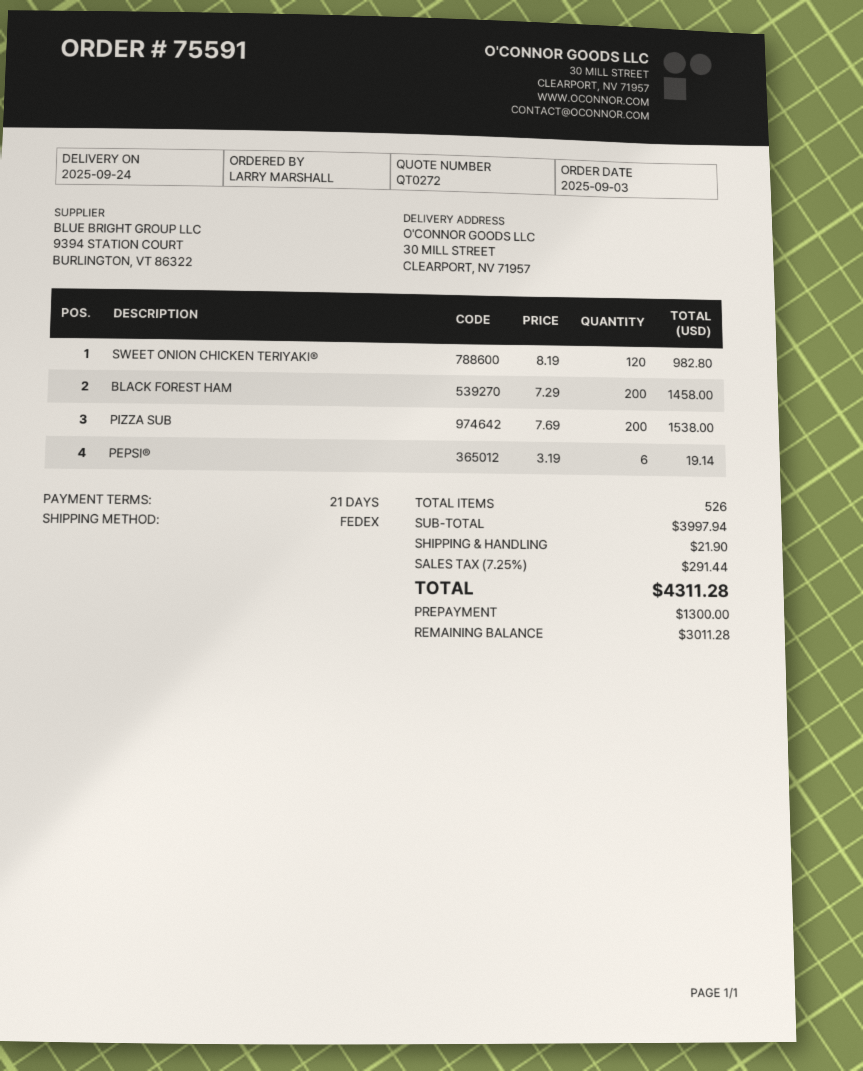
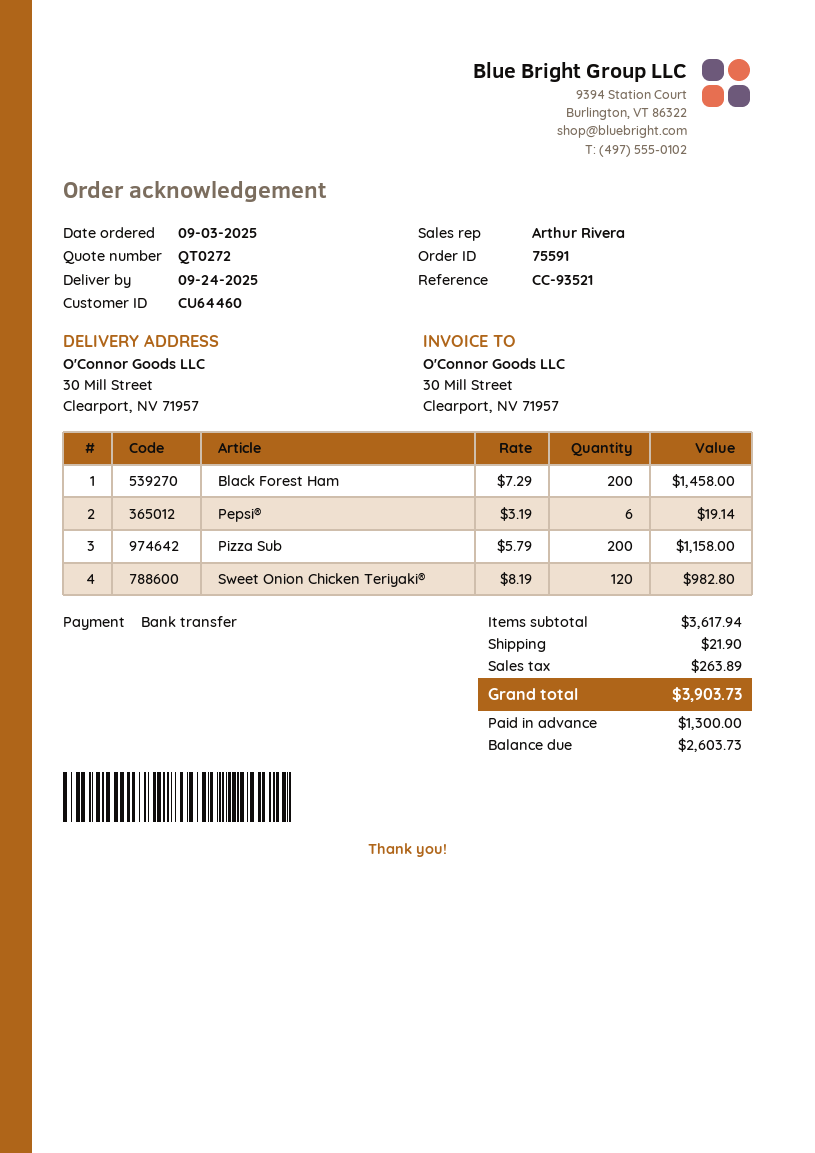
PIZZA SUB: 200 x 7.69 = 1538.00 -> 200 x 5.79 = 1158.00
subtotal: 3997.94 -> 3617.94
tax: 291.44 -> 263.89
total: 4311.28 -> 3903.73
balance: 3011.28 -> 2603.73

